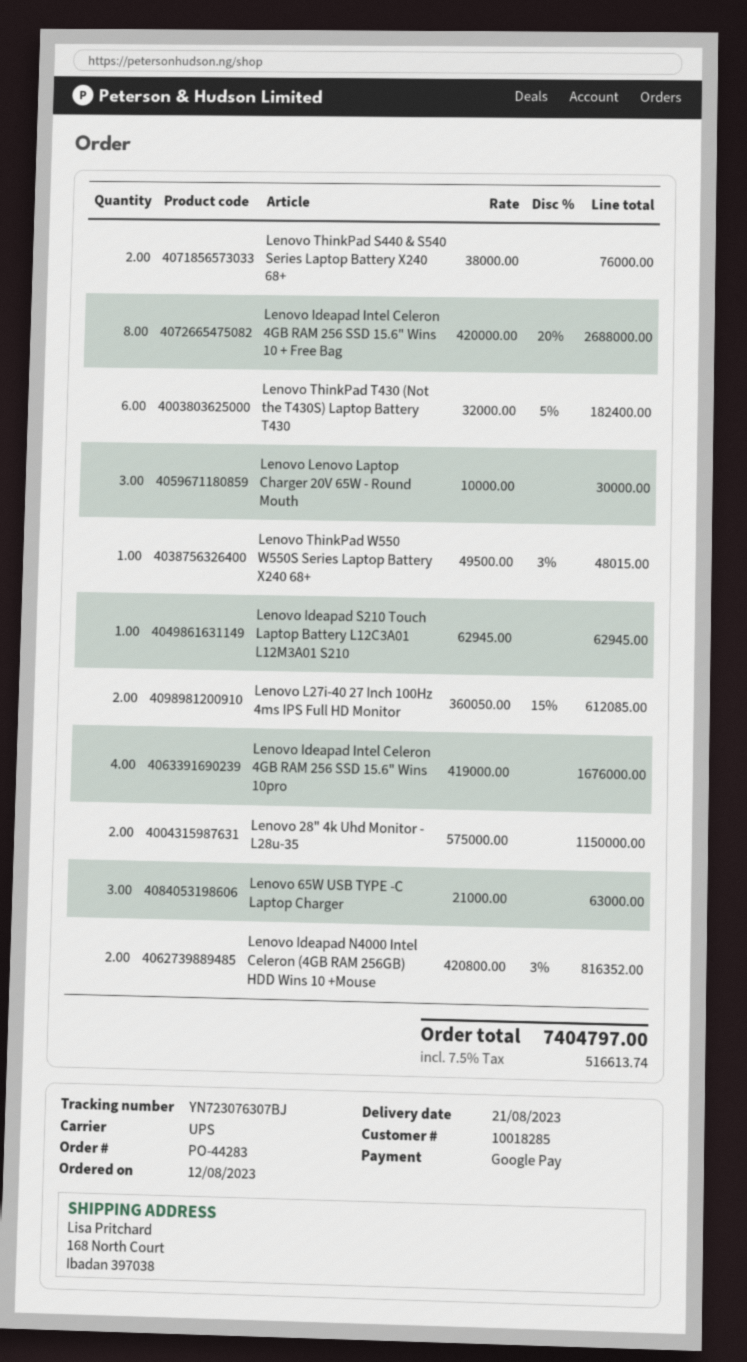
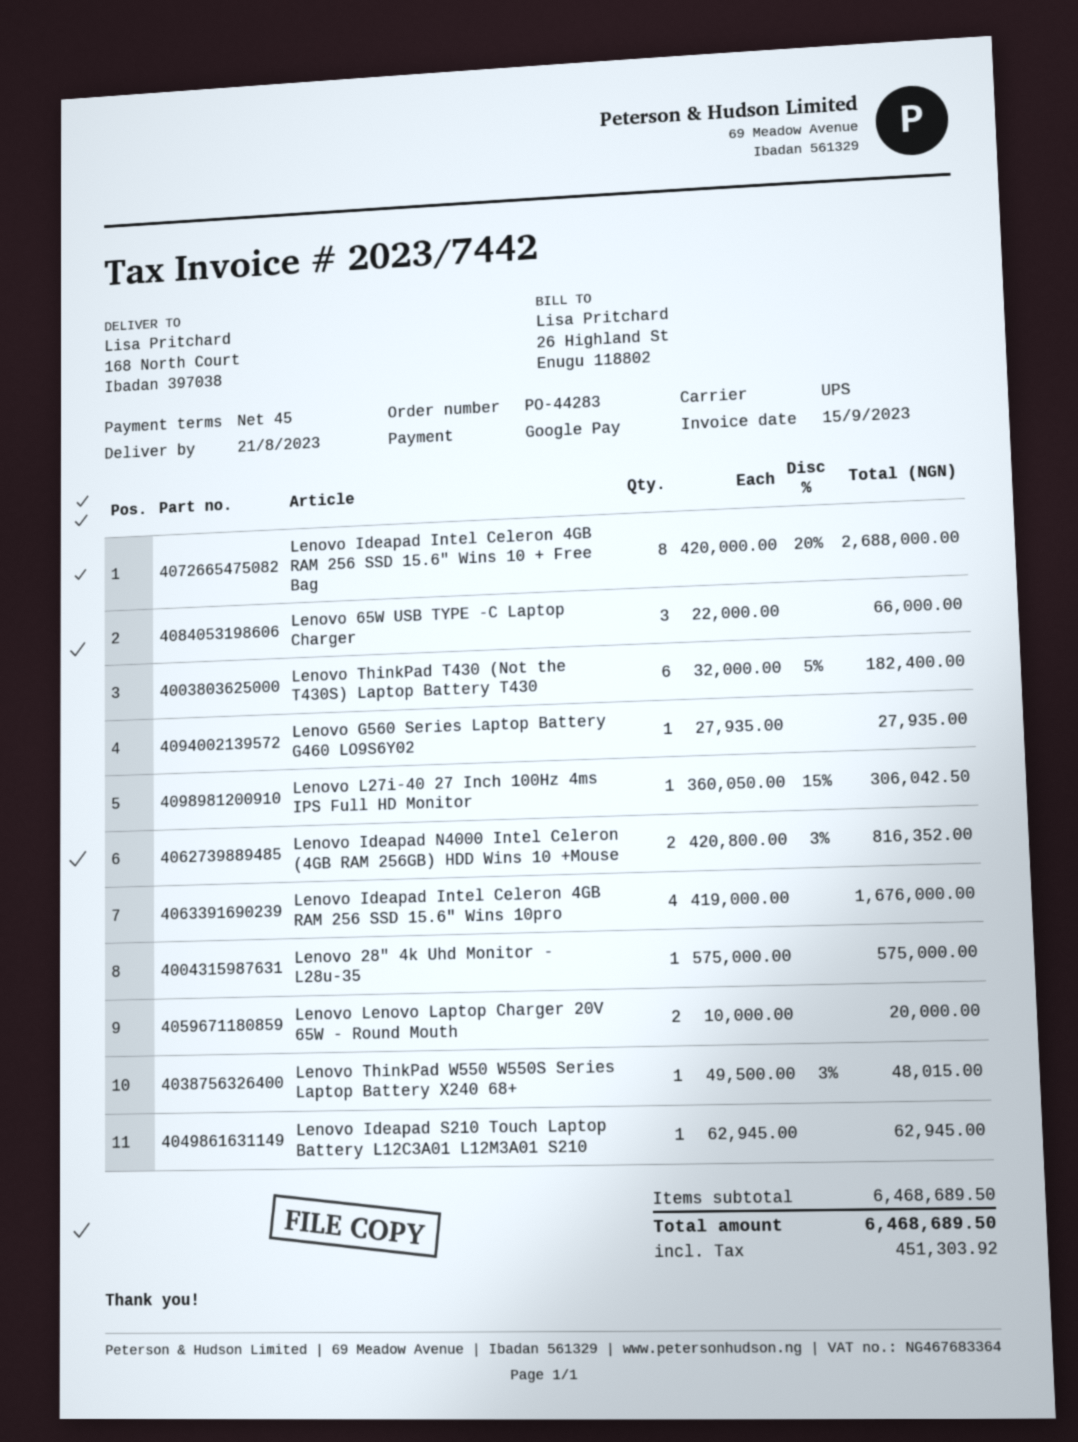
Lenovo ThinkPad S440 & S540 Series Laptop Battery X240 68+: 2 x 38000.00 = 76000.00 -> none
Lenovo Lenovo Laptop Charger 20V 65W - Round Mouth: 3 x 10000.00 = 30000.00 -> 2 x 10000.00 = 20000.00
Lenovo L27i-40 27 Inch 100Hz 4ms IPS Full HD Monitor: 2 x 360050.00 - 15% = 612085.00 -> 1 x 360050.00 - 15% = 306042.50
Lenovo 28" 4k Uhd Monitor - L28u-35: 2 x 575000.00 = 1150000.00 -> 1 x 575000.00 = 575000.00
Lenovo 65W USB TYPE -C Laptop Charger: 3 x 21000.00 = 63000.00 -> 3 x 22000.00 = 66000.00
Lenovo G560 Series Laptop Battery G460 LO9S6Y02: none -> 1 x 27935.00 = 27935.00
tax: 516613.74 -> 451303.92
total: 7404797.00 -> 6468689.50

